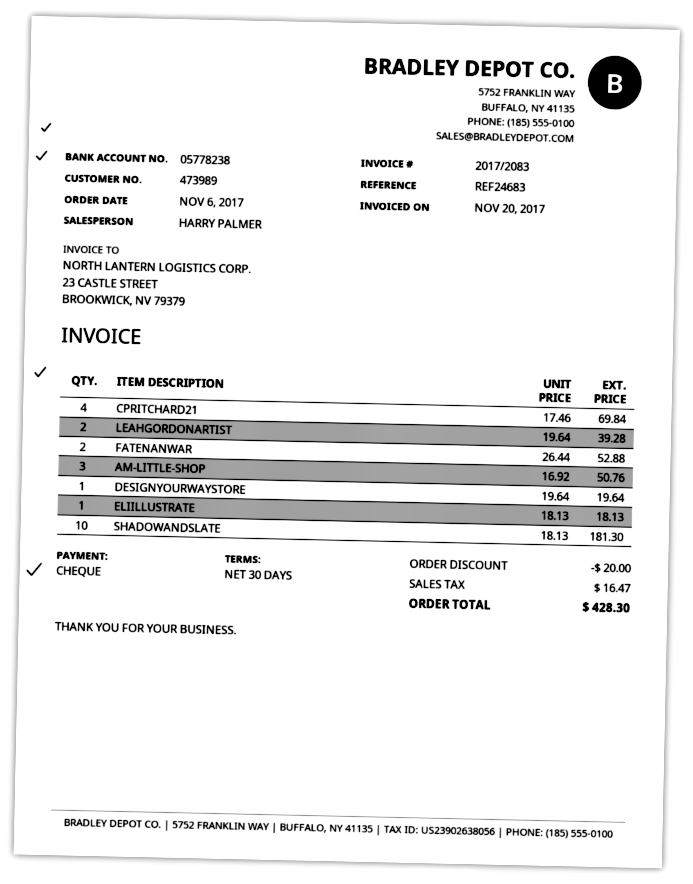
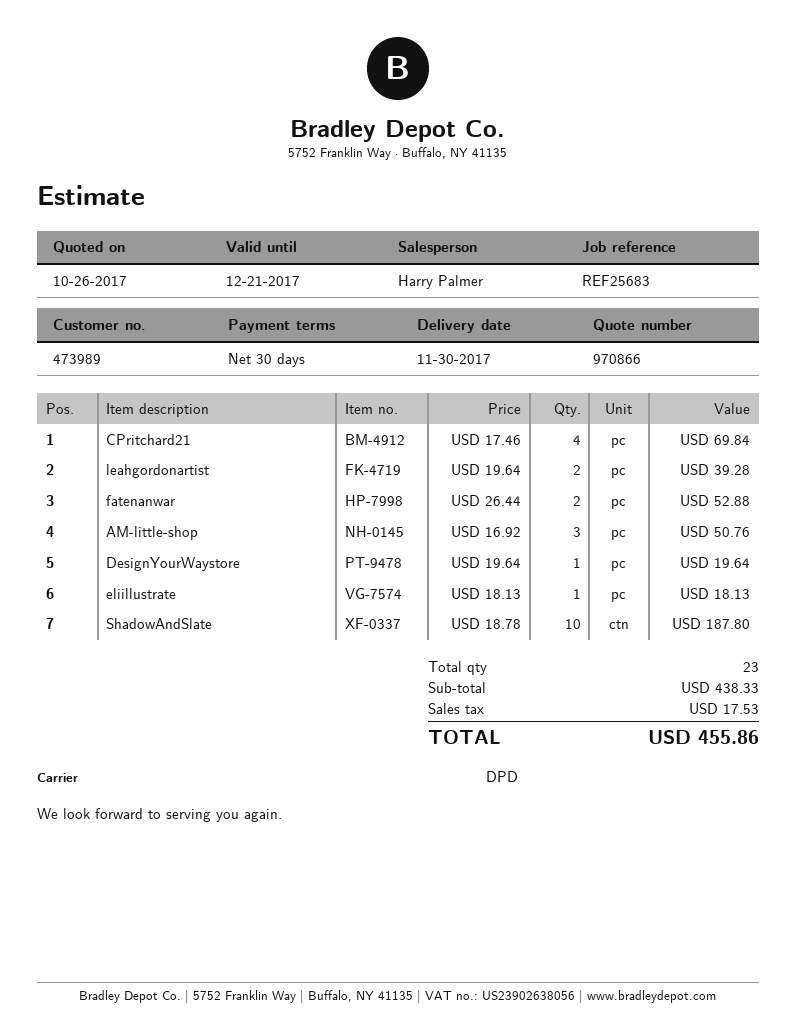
reference: REF24683 -> REF25683
SHADOWANDSLATE: 10 x 18.13 = 181.30 -> 10 x 18.78 = 187.80
discount: 20.00 -> none
tax: 16.47 -> 17.53
total: 428.30 -> 455.86

